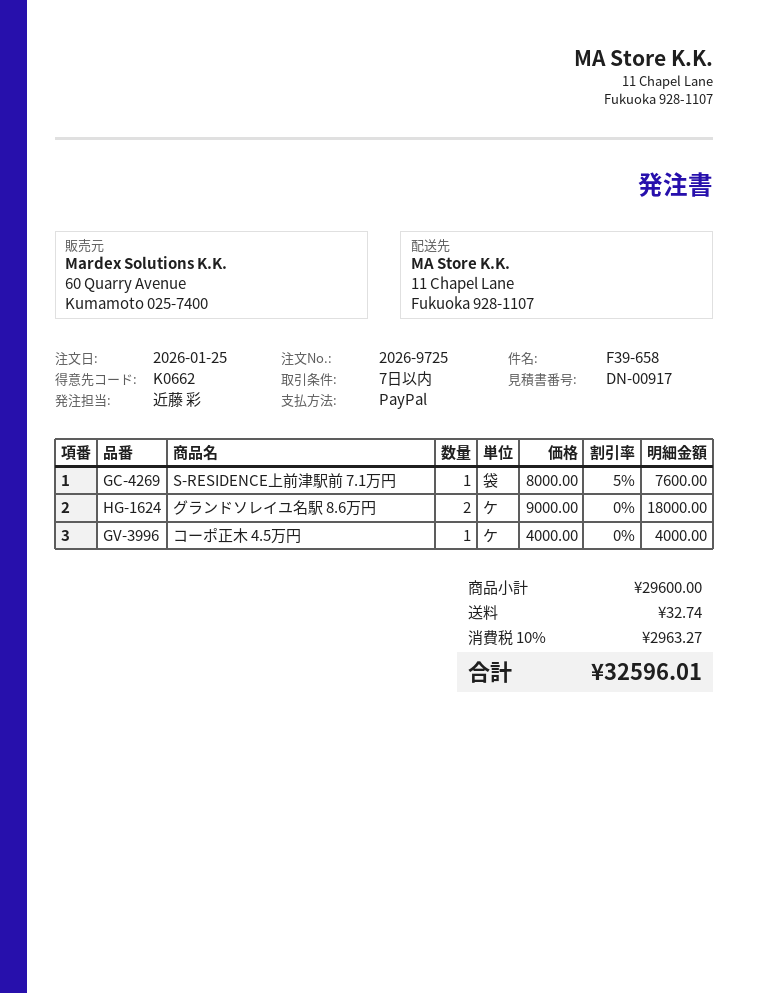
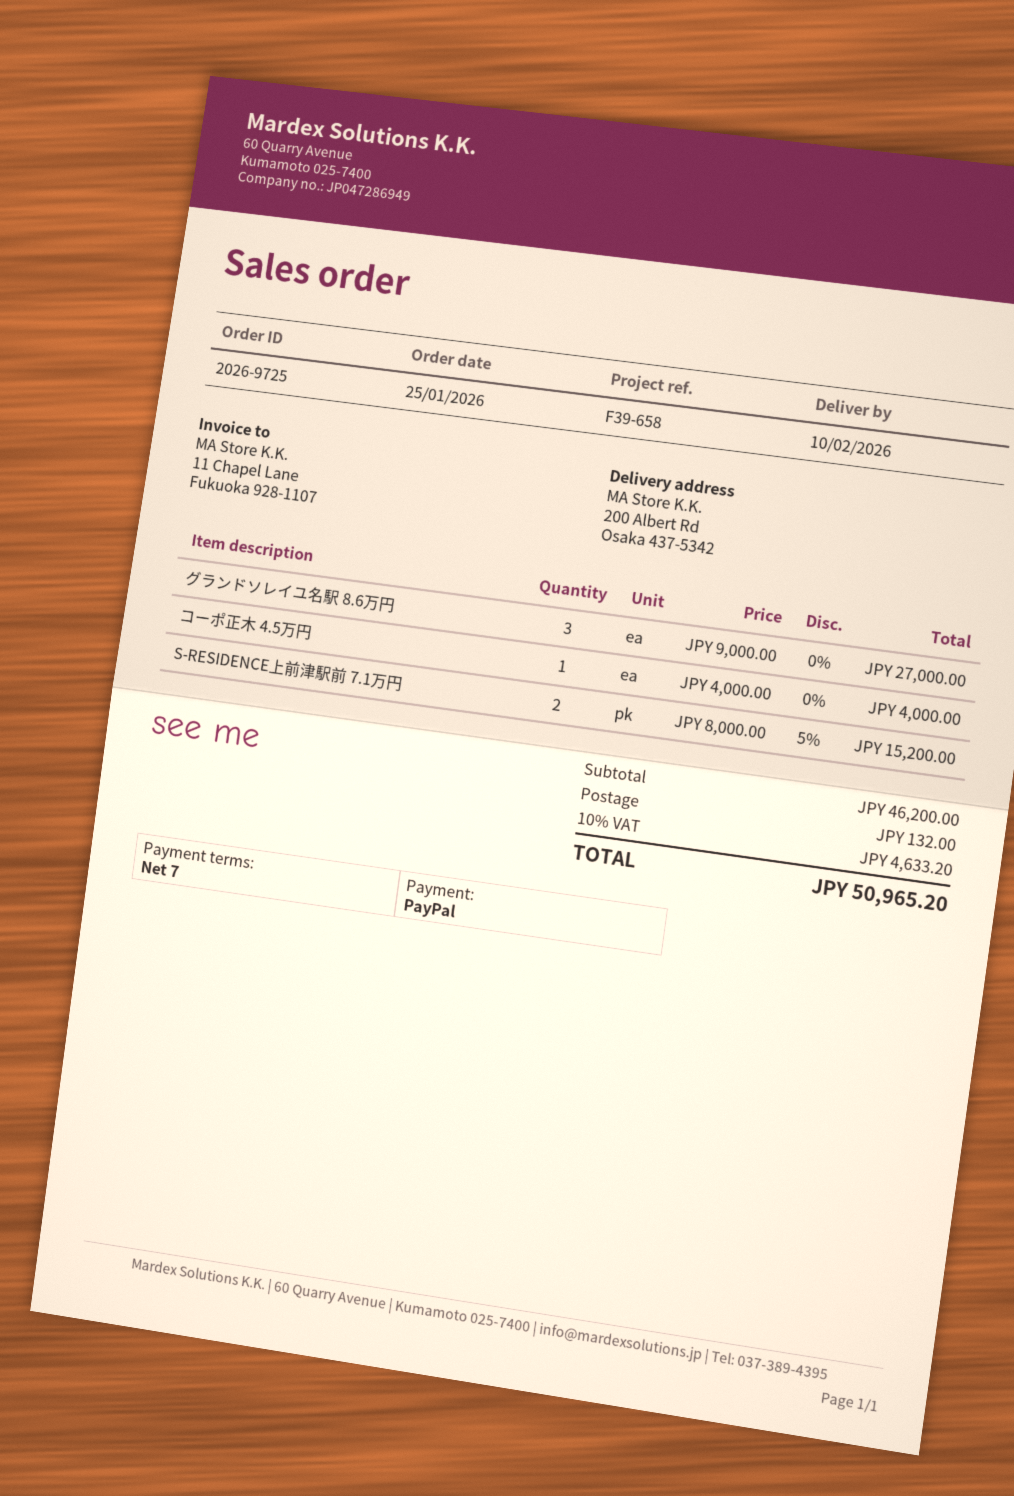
ship to: 11 Chapel Lane, Fukuoka 928-1107 -> 200 Albert Rd, Osaka 437-5342
S-RESIDENCE上前津駅前 7.1万円: 1 x 8000.00 - 5% = 7600.00 -> 2 x 8000.00 - 5% = 15200.00
グランドソレイユ名駅 8.6万円: 2 x 9000.00 = 18000.00 -> 3 x 9000.00 = 27000.00
subtotal: 29600.00 -> 46200.00
shipping: 32.74 -> 132.00
tax: 10% = 2963.27 -> 10% = 4633.20
total: 32596.01 -> 50965.20

